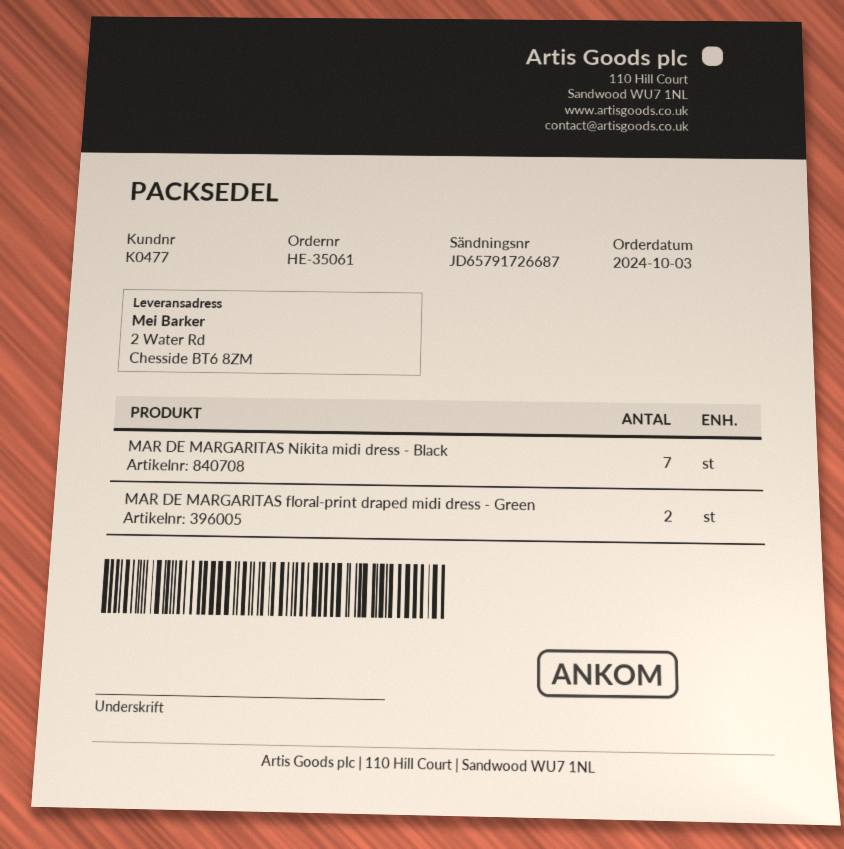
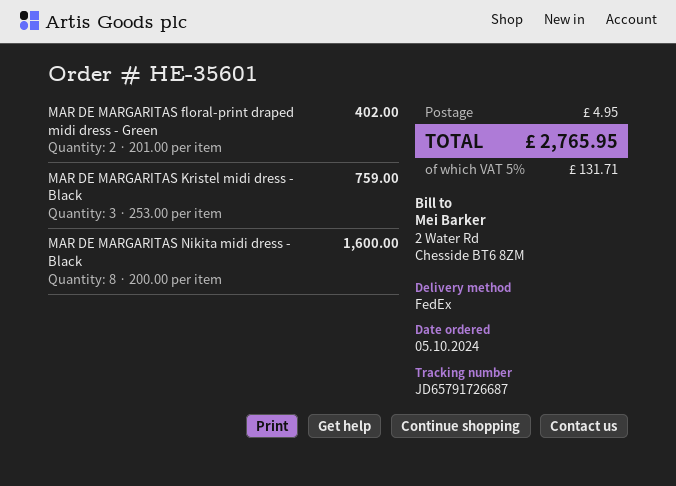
order number: HE-35061 -> HE-35601
order date: 2024-10-03 -> 2024-10-05
MAR DE MARGARITAS Nikita midi dress - Black: 7 -> 8
MAR DE MARGARITAS Kristel midi dress - Black: none -> 3

